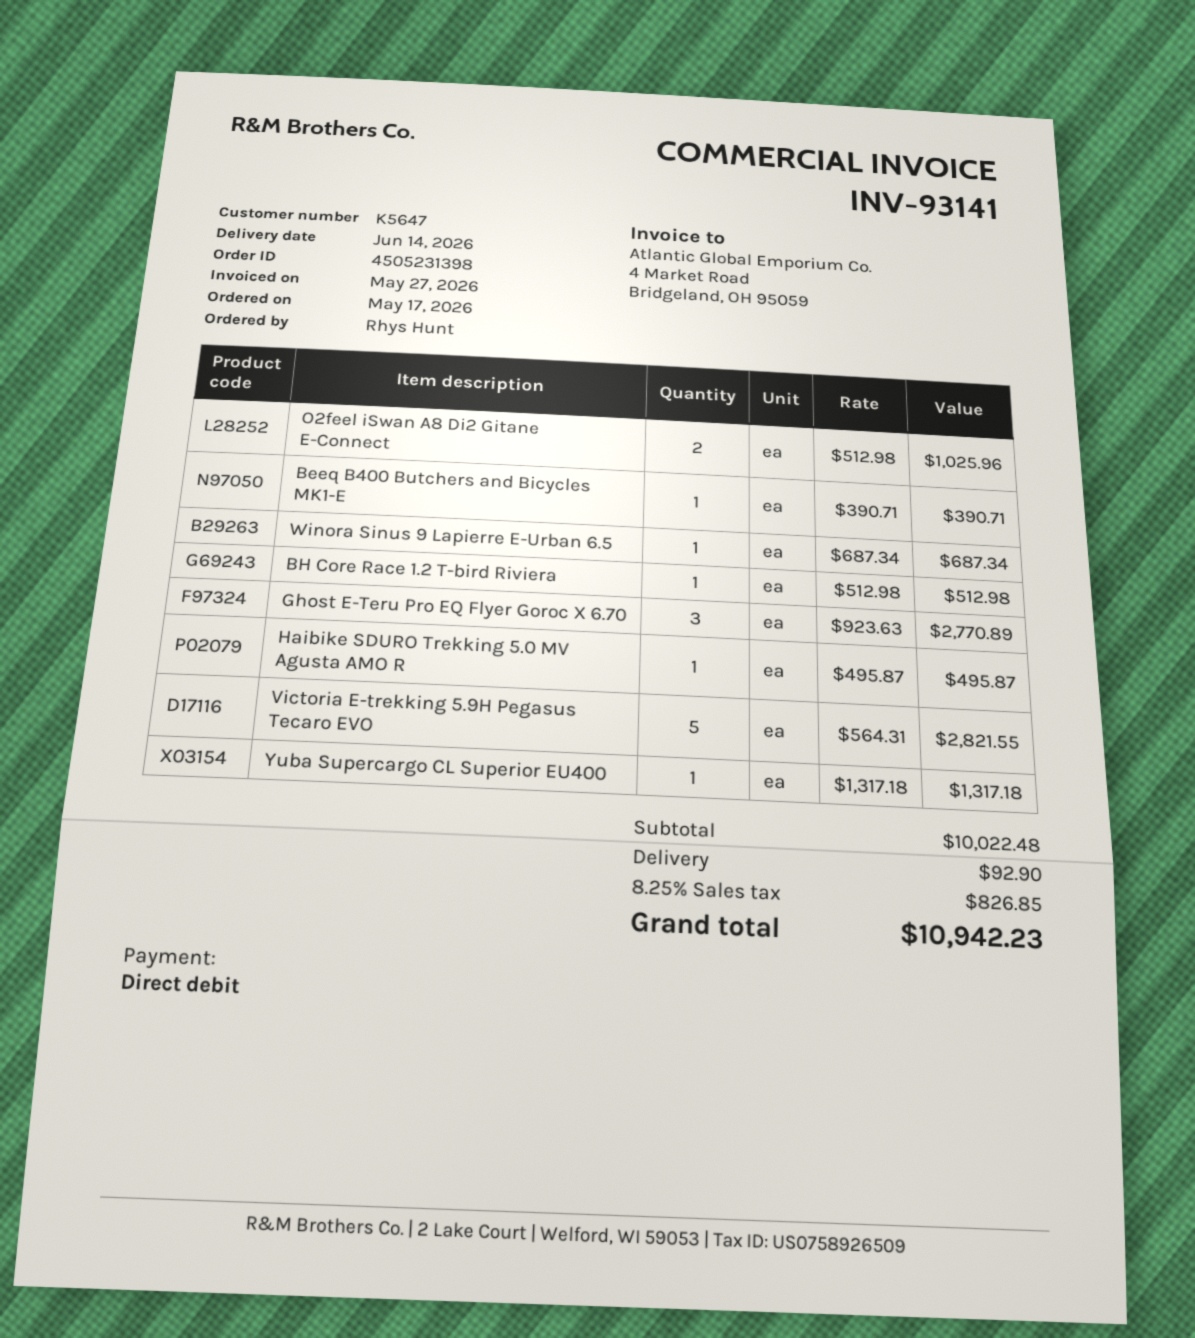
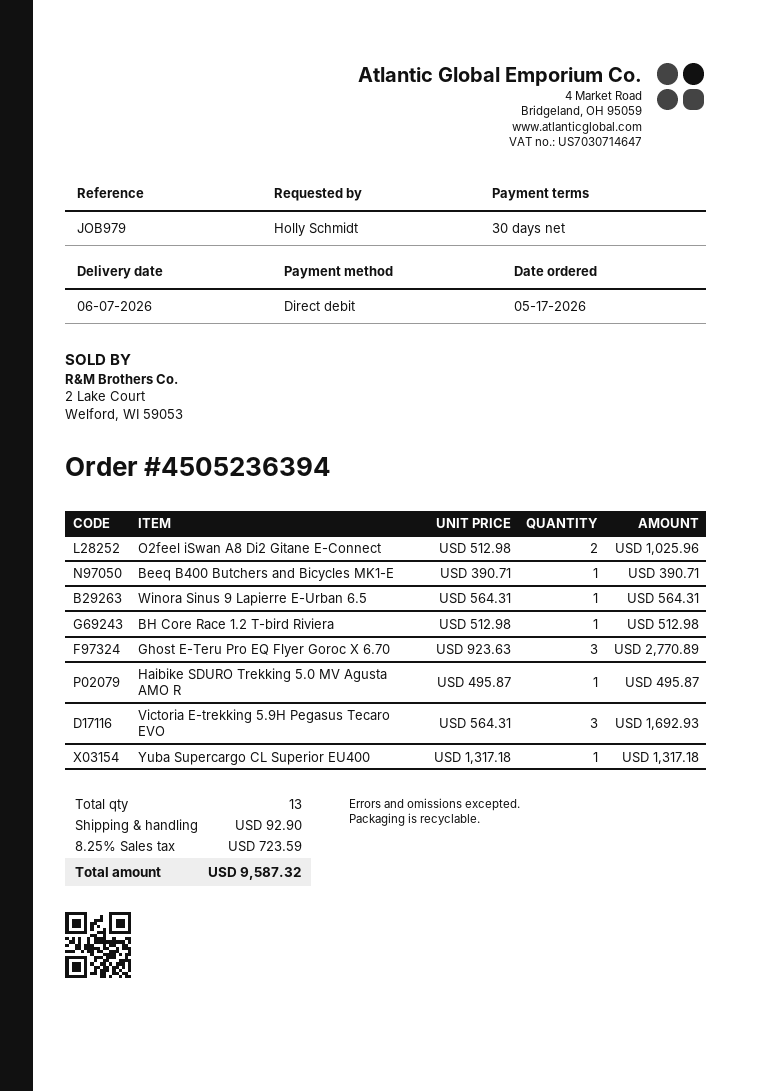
order number: 4505231398 -> 4505236394
delivery date: 2026-06-14 -> 2026-06-07
ordered by: Rhys Hunt -> Holly Schmidt
Winora Sinus 9 Lapierre E-Urban 6.5: 1 x 687.34 = 687.34 -> 1 x 564.31 = 564.31
Victoria E-trekking 5.9H Pegasus Tecaro EVO: 5 x 564.31 = 2821.55 -> 3 x 564.31 = 1692.93
tax: 8.25% = 826.85 -> 8.25% = 723.59
total: 10942.23 -> 9587.32

